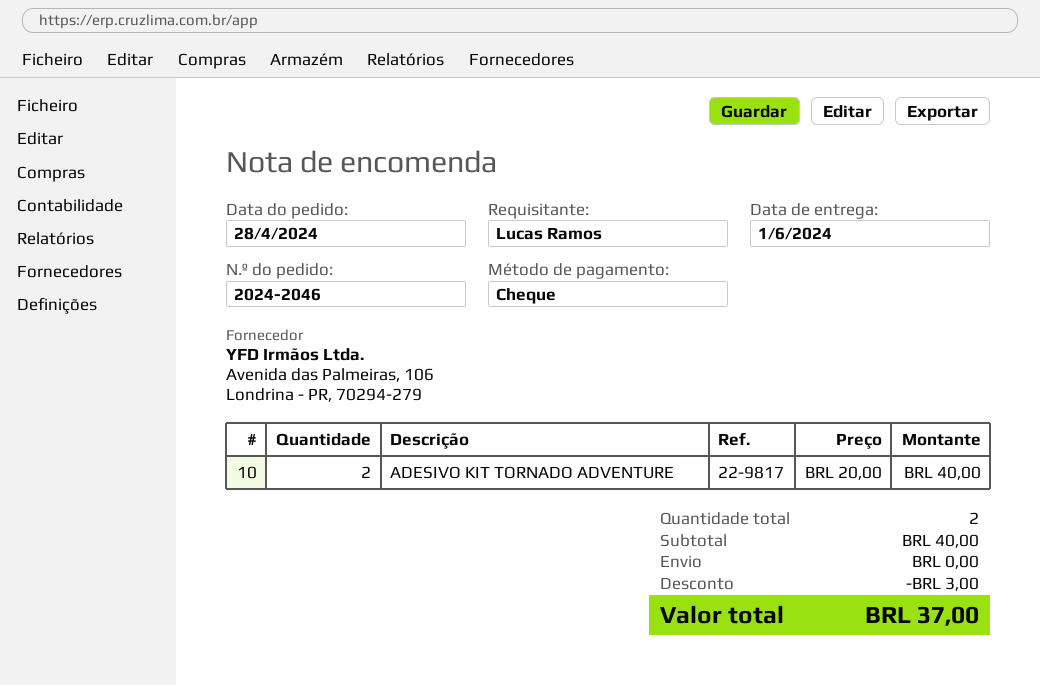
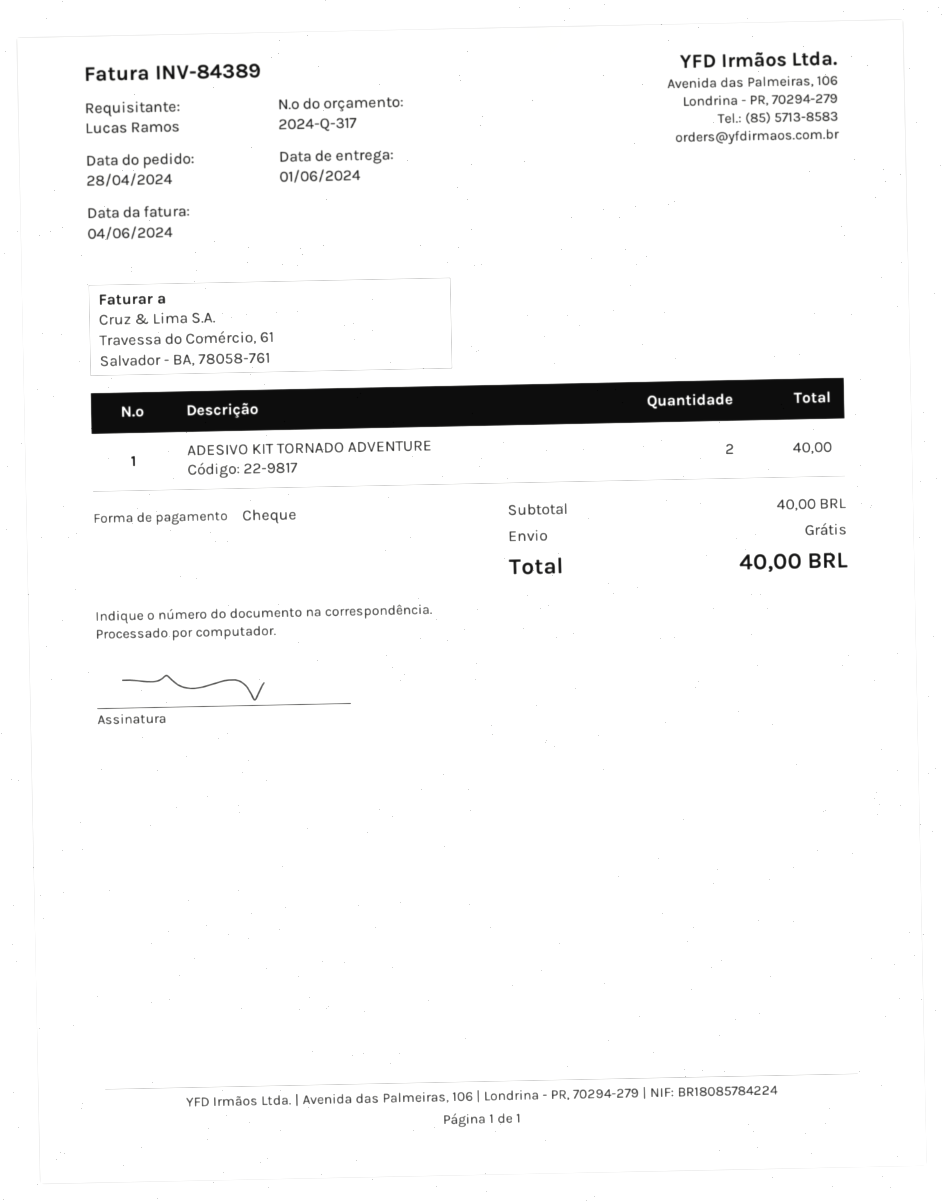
discount: 3.00 -> none
total: 37.00 -> 40.00

